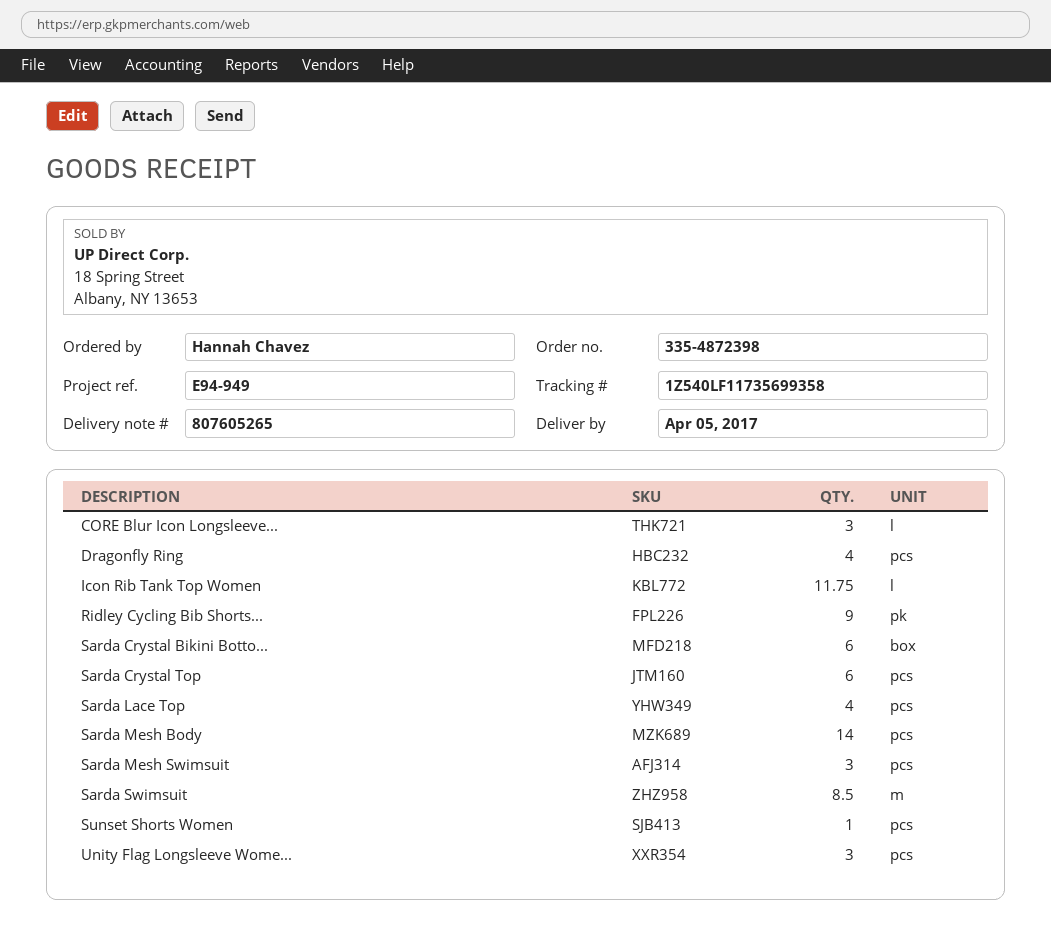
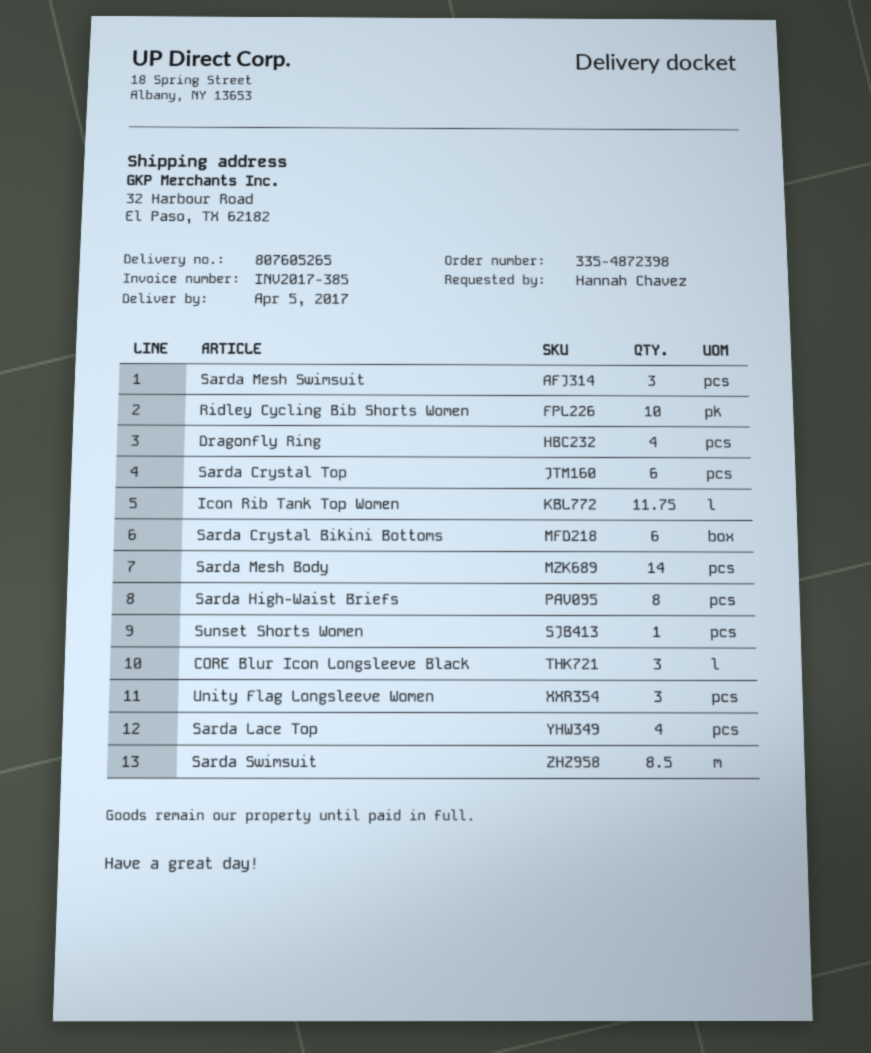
Ridley Cycling Bib Shorts...: 9 -> 10
Sarda High-Waist Briefs: none -> 8

